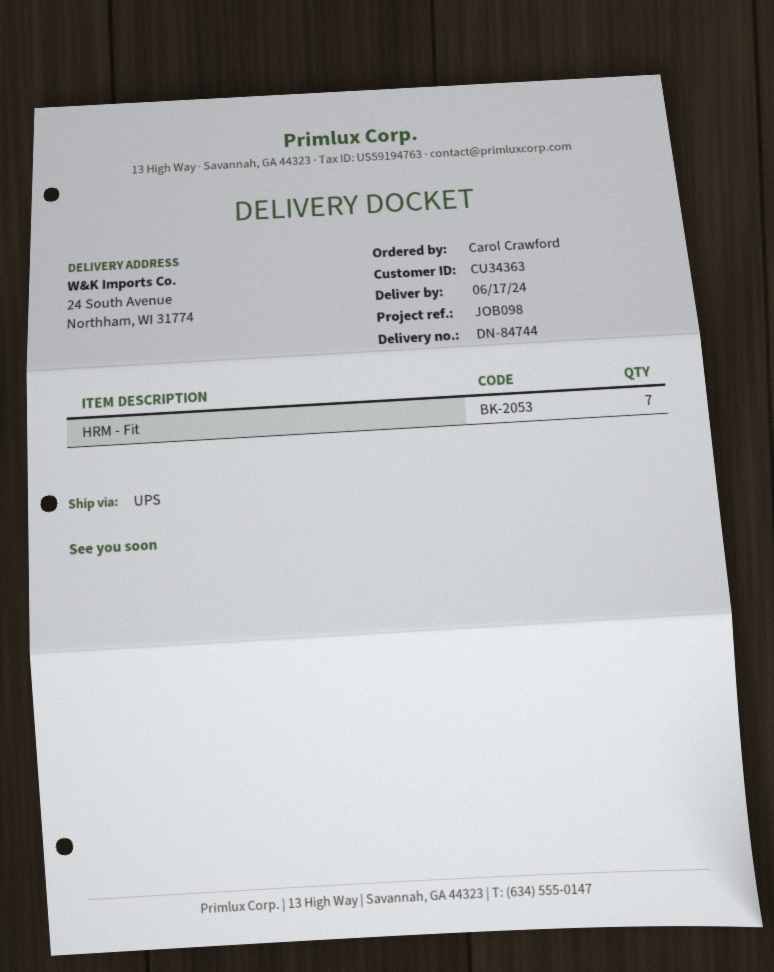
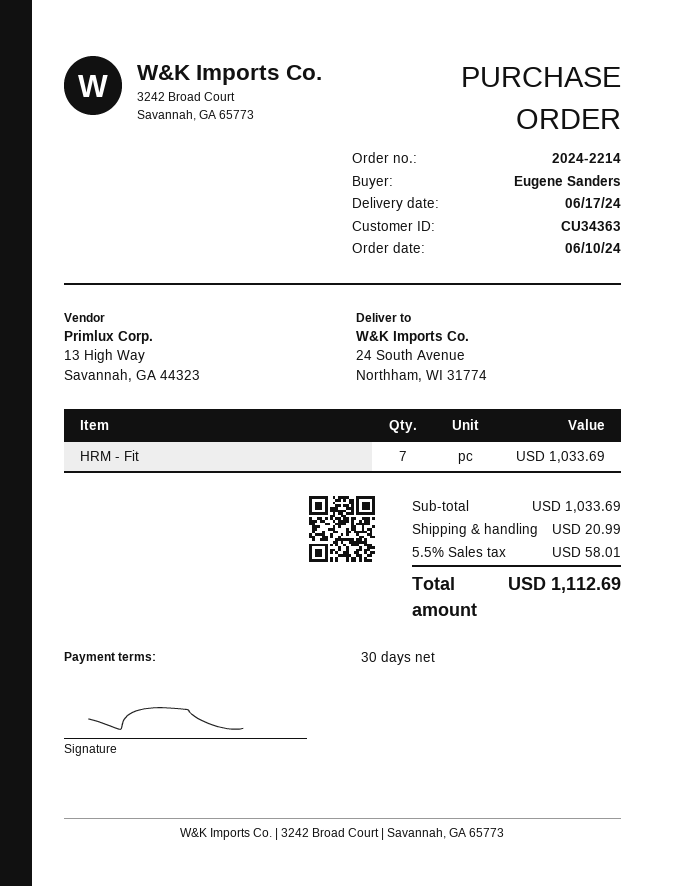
ordered by: Carol Crawford -> Eugene Sanders

